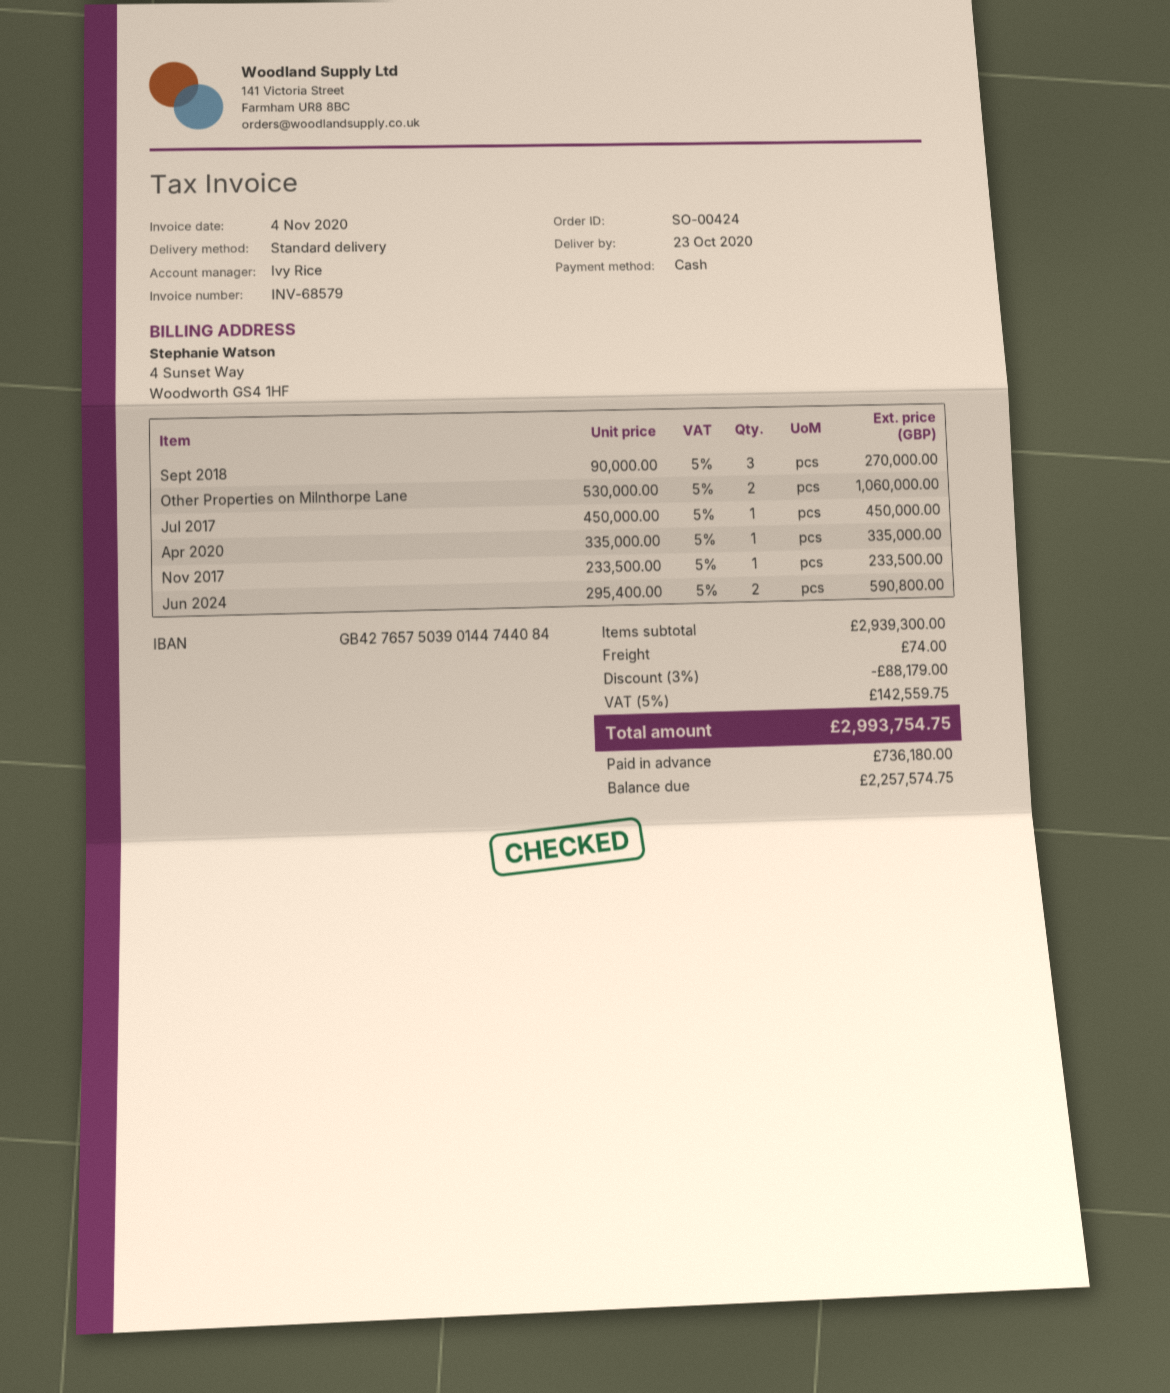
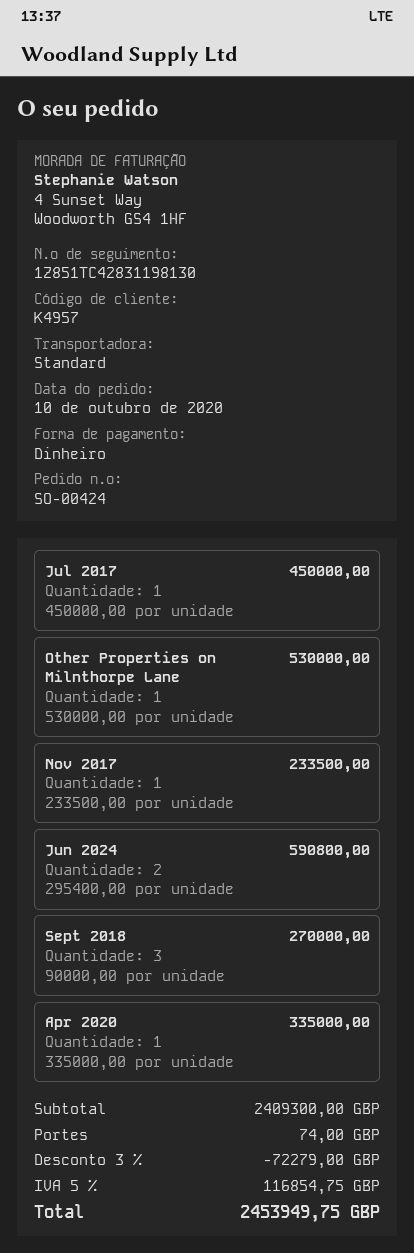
Other Properties on Milnthorpe Lane: 2 x 530000.00 = 1060000.00 -> 1 x 530000.00 = 530000.00
subtotal: 2939300.00 -> 2409300.00
discount: 3% = 88179.00 -> 3% = 72279.00
tax: 5% = 142559.75 -> 5% = 116854.75
total: 2993754.75 -> 2453949.75

